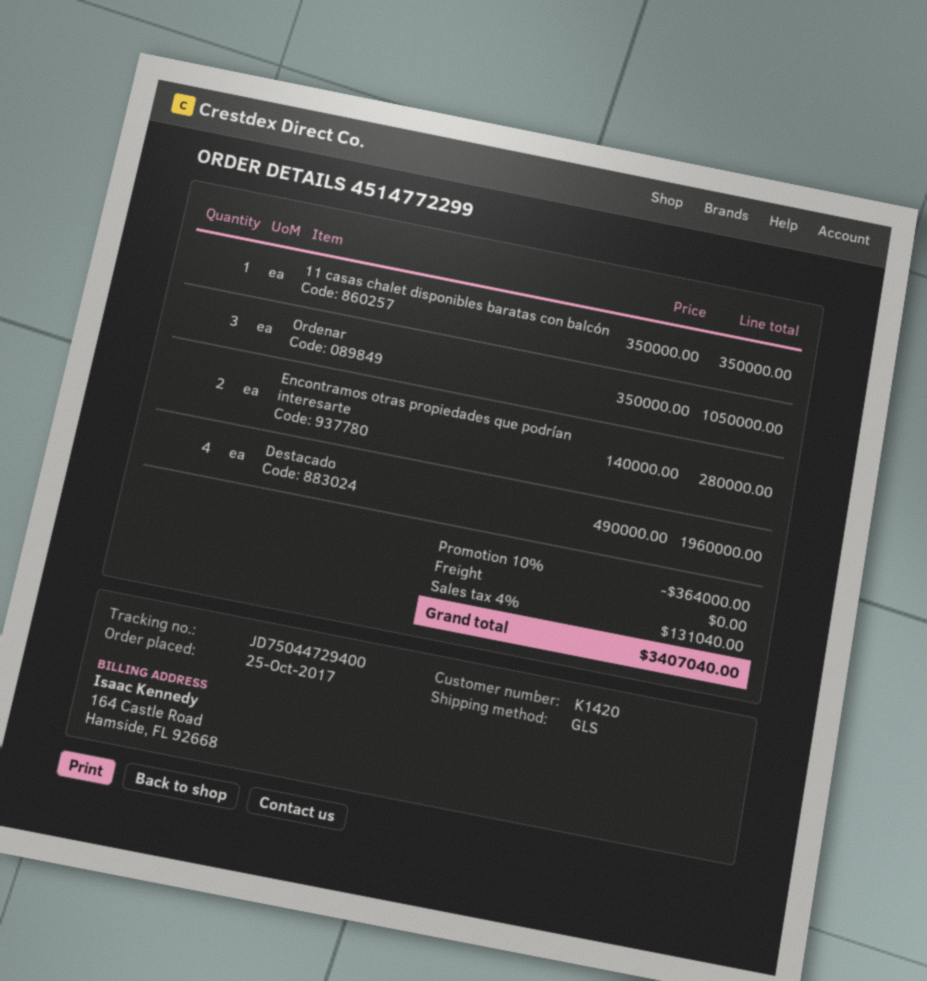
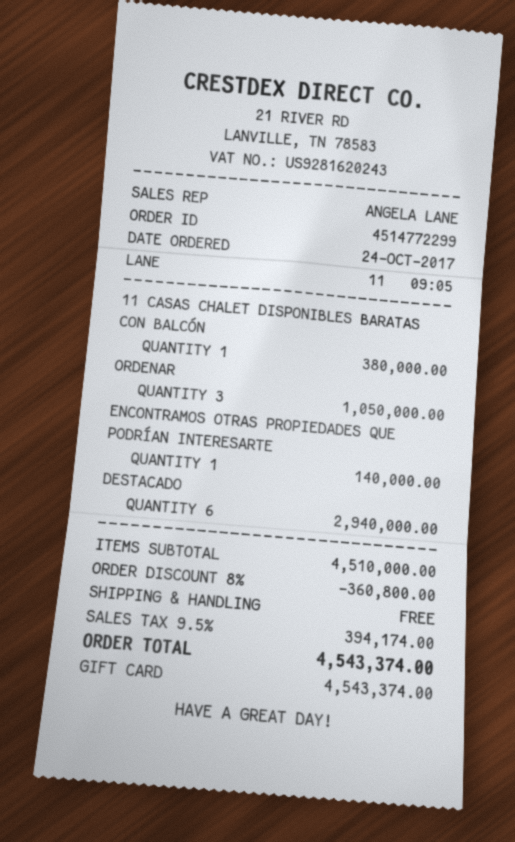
order date: 2017-10-25 -> 2017-10-24
11 casas chalet disponibles baratas con balcón: 1 for 350000.00 -> 1 for 380000.00
Encontramos otras propiedades que podrían interesarte: 2 for 280000.00 -> 1 for 140000.00
Destacado: 4 for 1960000.00 -> 6 for 2940000.00
discount: 10% = 364000.00 -> 8% = 360800.00
tax: 4% = 131040.00 -> 9.5% = 394174.00
total: 3407040.00 -> 4543374.00

